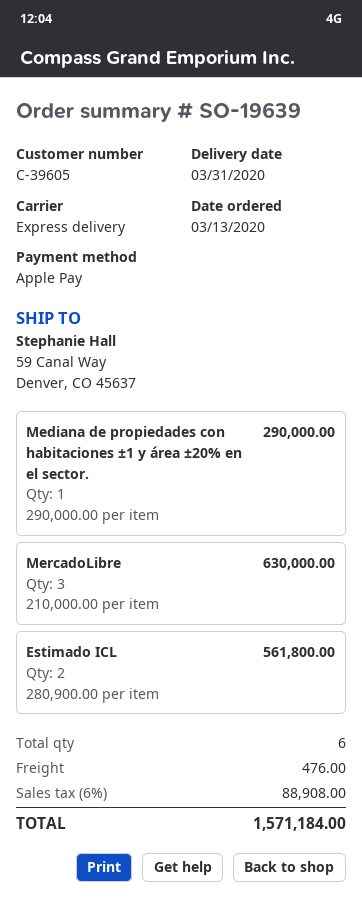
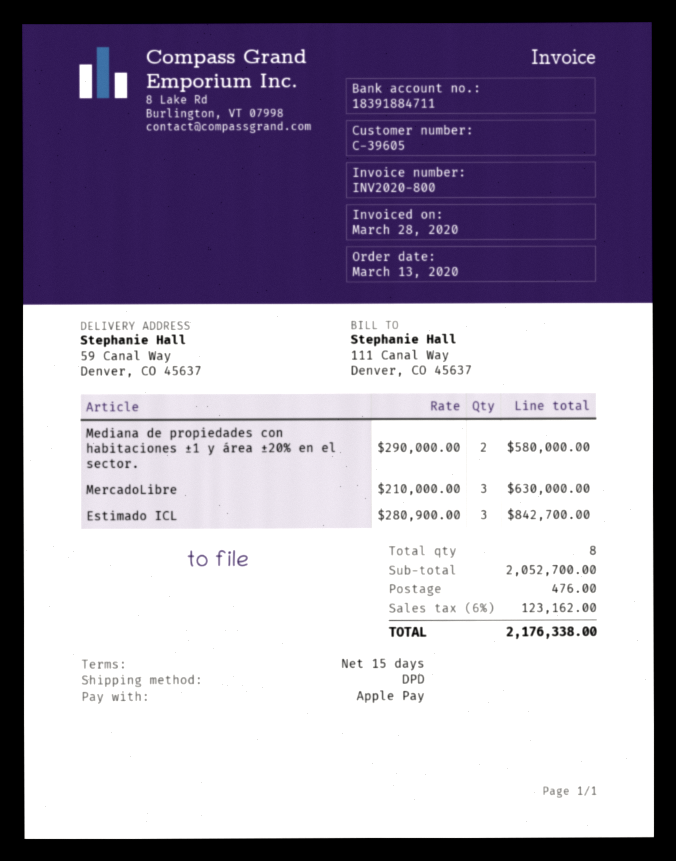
shipping method: express -> DPD
Mediana de propiedades con habitaciones ±1 y área ±20% en el sector.: 1 x 290000.00 = 290000.00 -> 2 x 290000.00 = 580000.00
Estimado ICL: 2 x 280900.00 = 561800.00 -> 3 x 280900.00 = 842700.00
total quantity: 6 -> 8
tax: 6% = 88908.00 -> 6% = 123162.00
total: 1571184.00 -> 2176338.00

